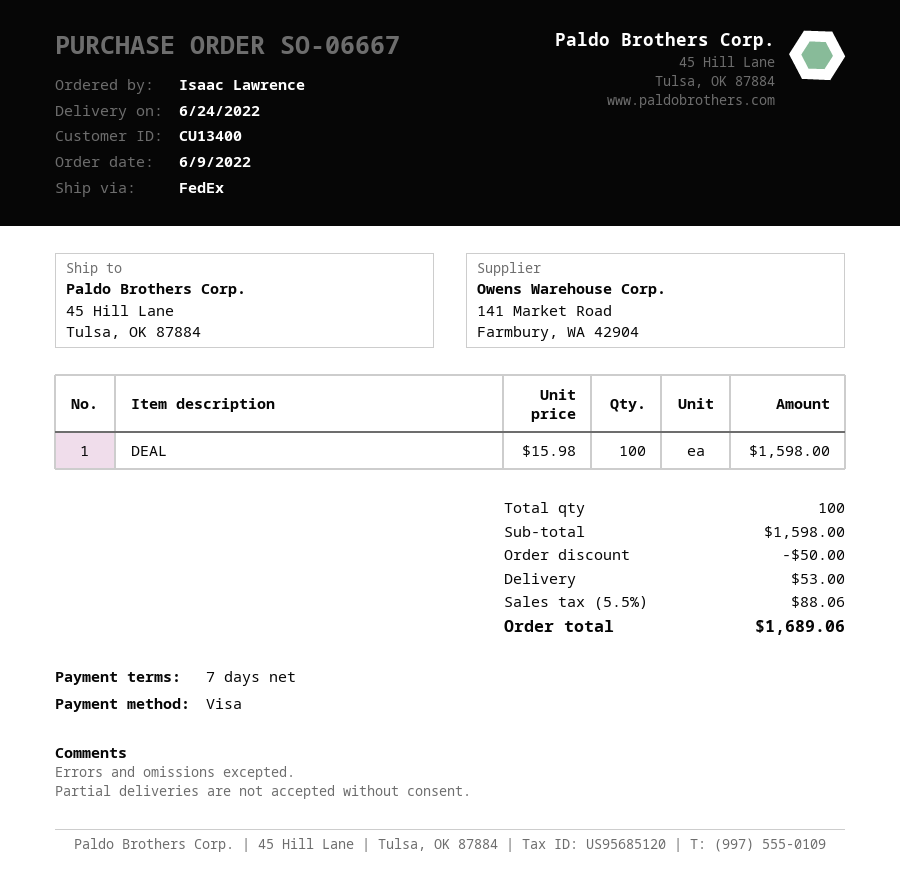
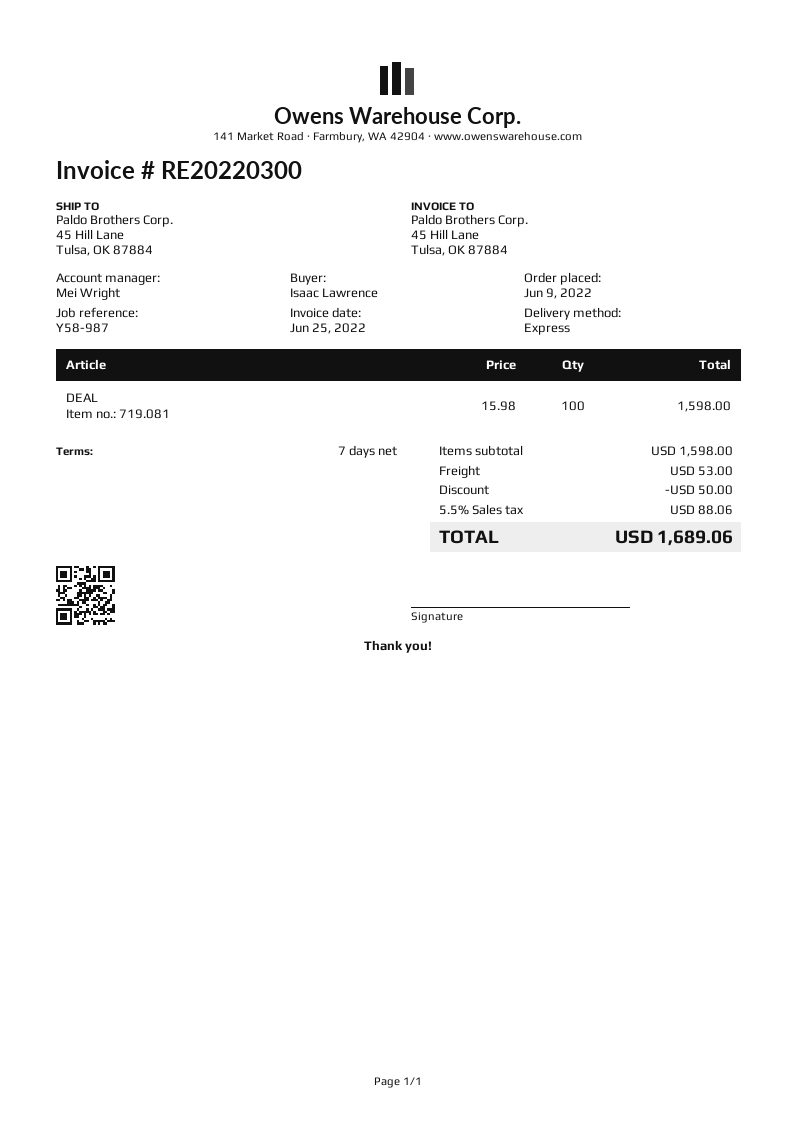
shipping method: FedEx -> express

